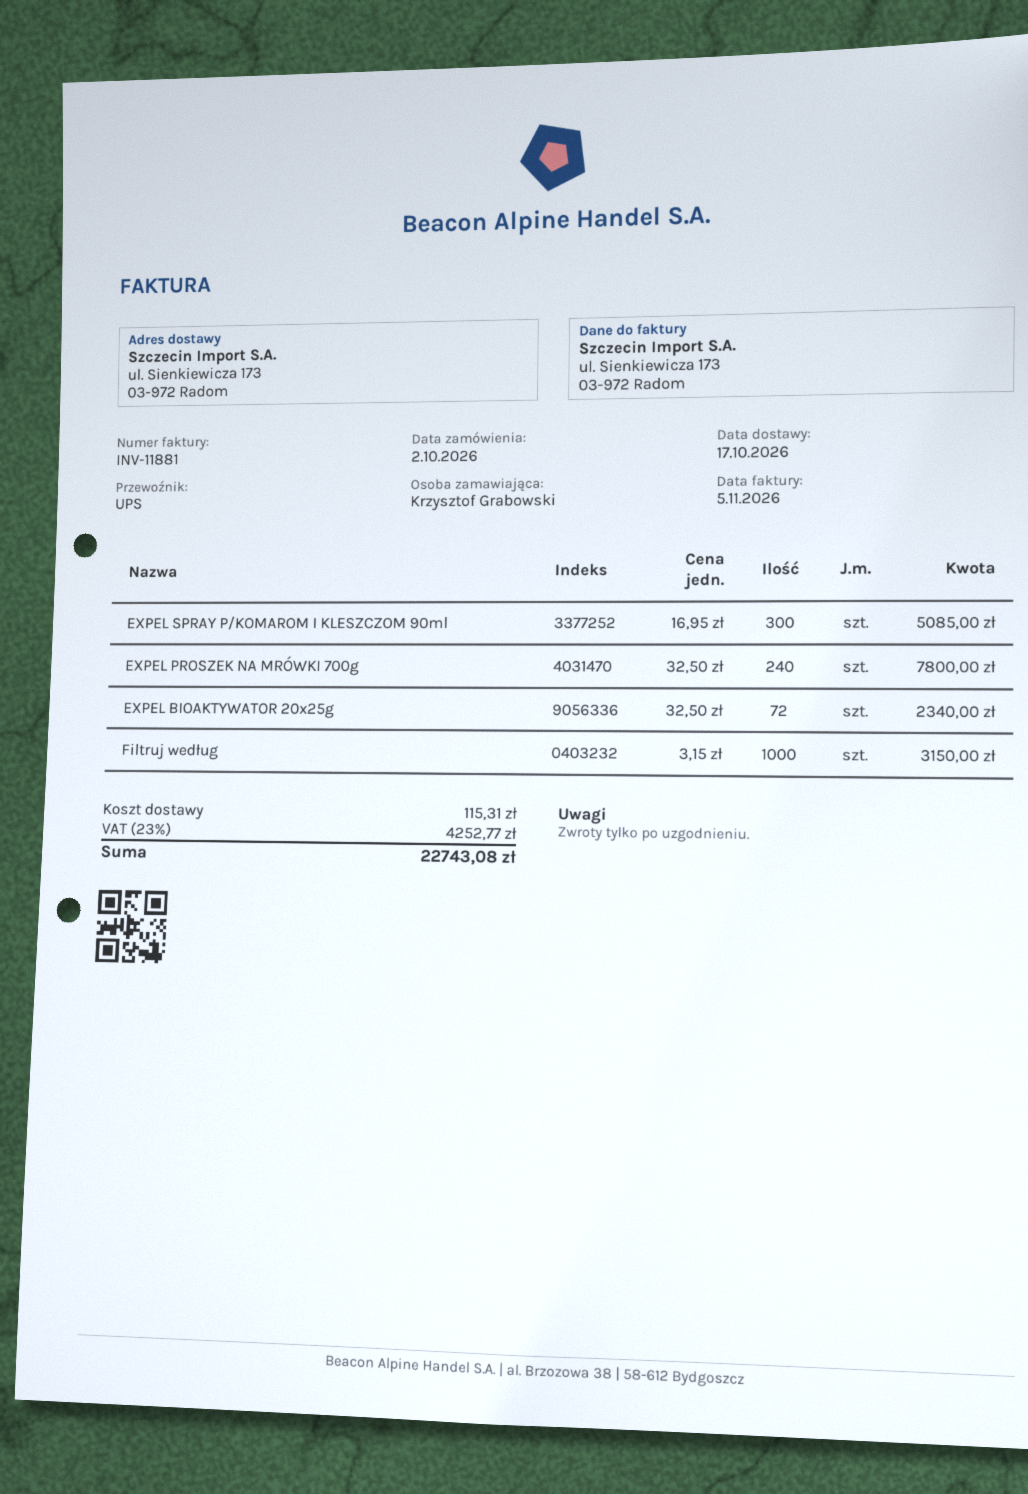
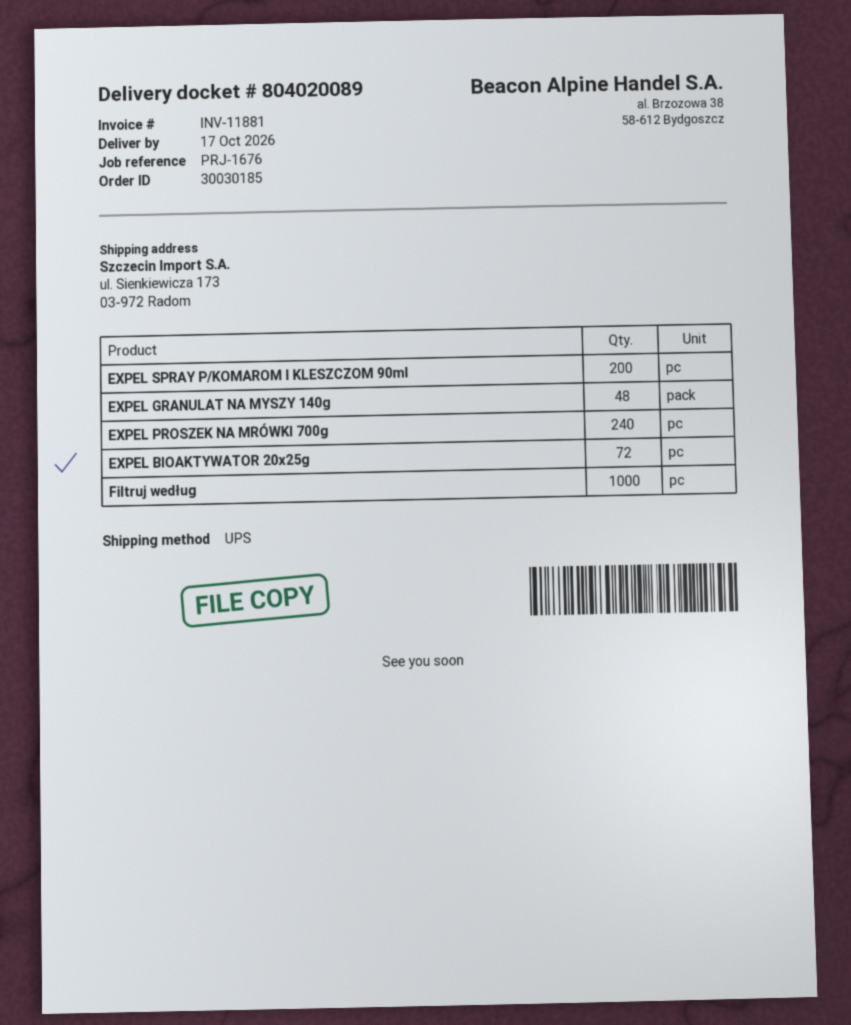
EXPEL SPRAY P/KOMAROM I KLESZCZOM 90ml: 300 -> 200
EXPEL GRANULAT NA MYSZY 140g: none -> 48

